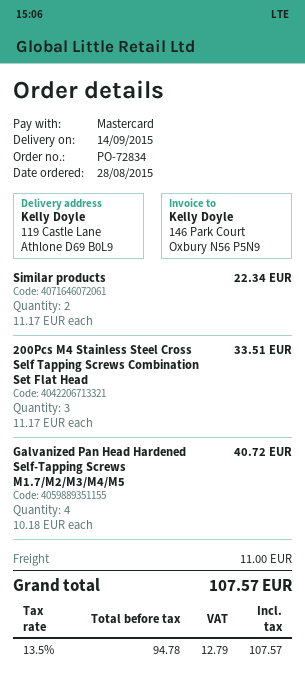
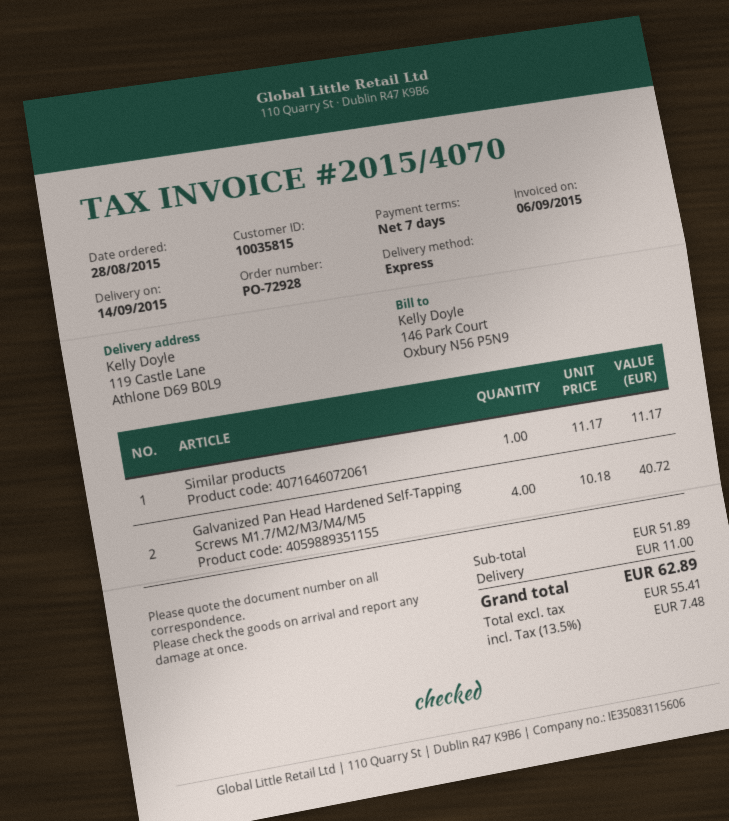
order number: PO-72834 -> PO-72928
Similar products: 2 x 11.17 = 22.34 -> 1 x 11.17 = 11.17
200Pcs M4 Stainless Steel Cross Self Tapping Screws Combination Set Flat Head: 3 x 11.17 = 33.51 -> none
net: 94.78 -> 55.41
tax: 13.5% = 12.79 -> 13.5% = 7.48
total: 107.57 -> 62.89

